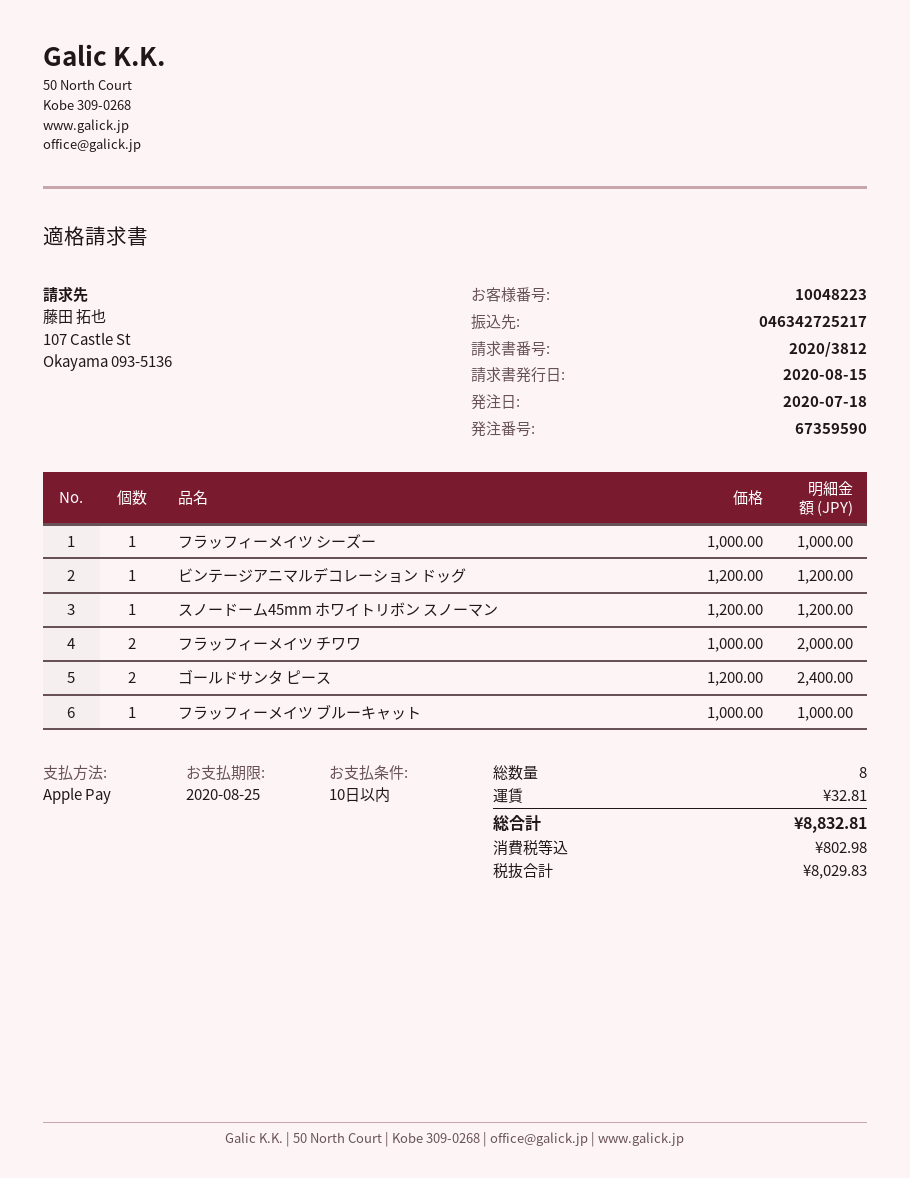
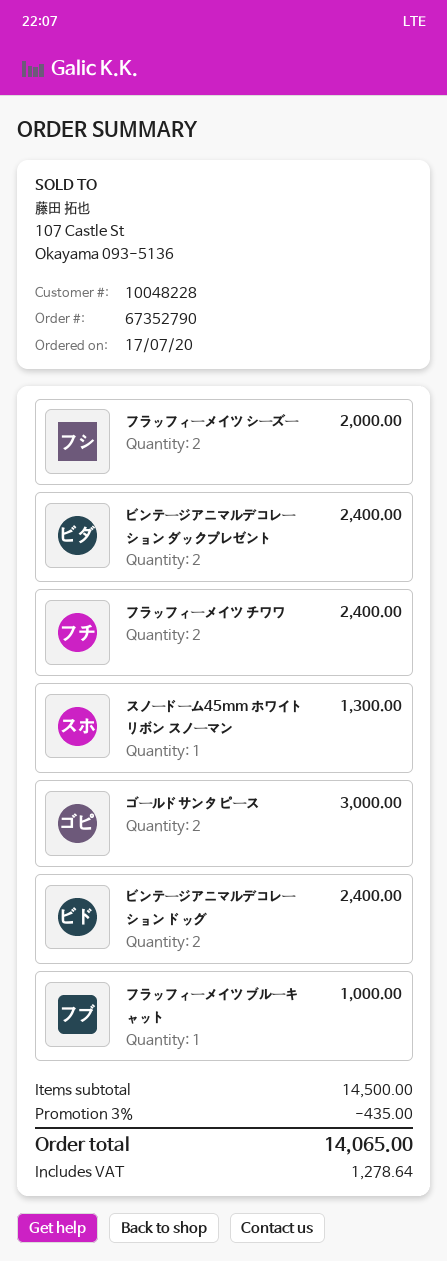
order number: 67359590 -> 67352790
order date: 2020-07-18 -> 2020-07-17
customer number: 10048223 -> 10048228
フラッフィーメイツ シーズー: 1 for 1000.00 -> 2 for 2000.00
ビンテージアニマルデコレーション ドッグ: 1 for 1200.00 -> 2 for 2400.00
スノードーム45mm ホワイトリボン スノーマン: 1 for 1200.00 -> 1 for 1300.00
フラッフィーメイツ チワワ: 2 for 2000.00 -> 2 for 2400.00
ゴールドサンタ ピース: 2 for 2400.00 -> 2 for 3000.00
ビンテージアニマルデコレーション ダックプレゼント: none -> 2 for 2400.00
discount: none -> 3% = 435.00
shipping: 32.81 -> none
tax: 802.98 -> 1278.64
total: 8832.81 -> 14065.00

